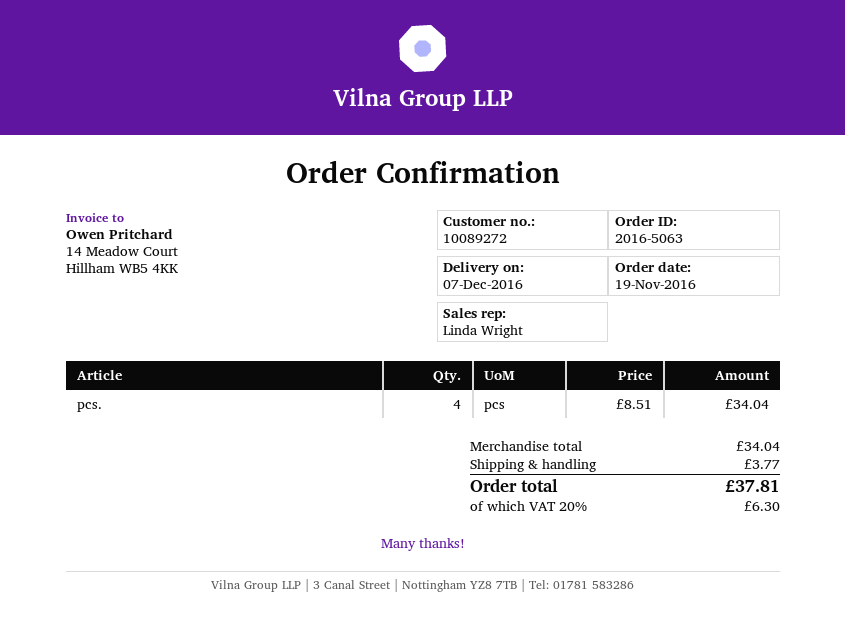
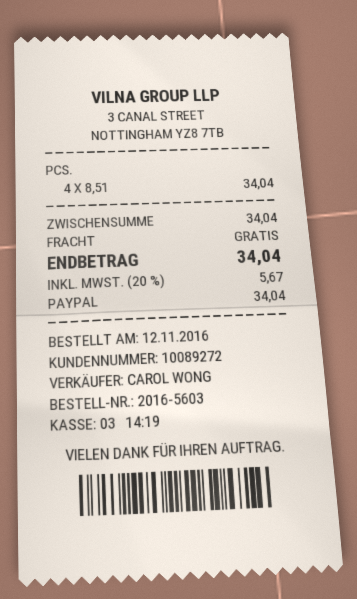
order number: 2016-5063 -> 2016-5603
order date: 2016-11-19 -> 2016-11-12
sales rep: Linda Wright -> CAROL WONG
shipping: 3.77 -> 0.00
tax: 20% = 6.30 -> 20% = 5.67
total: 37.81 -> 34.04

